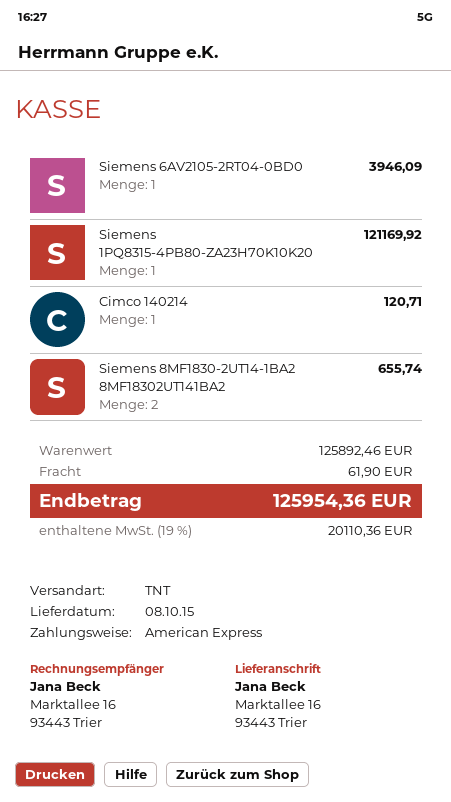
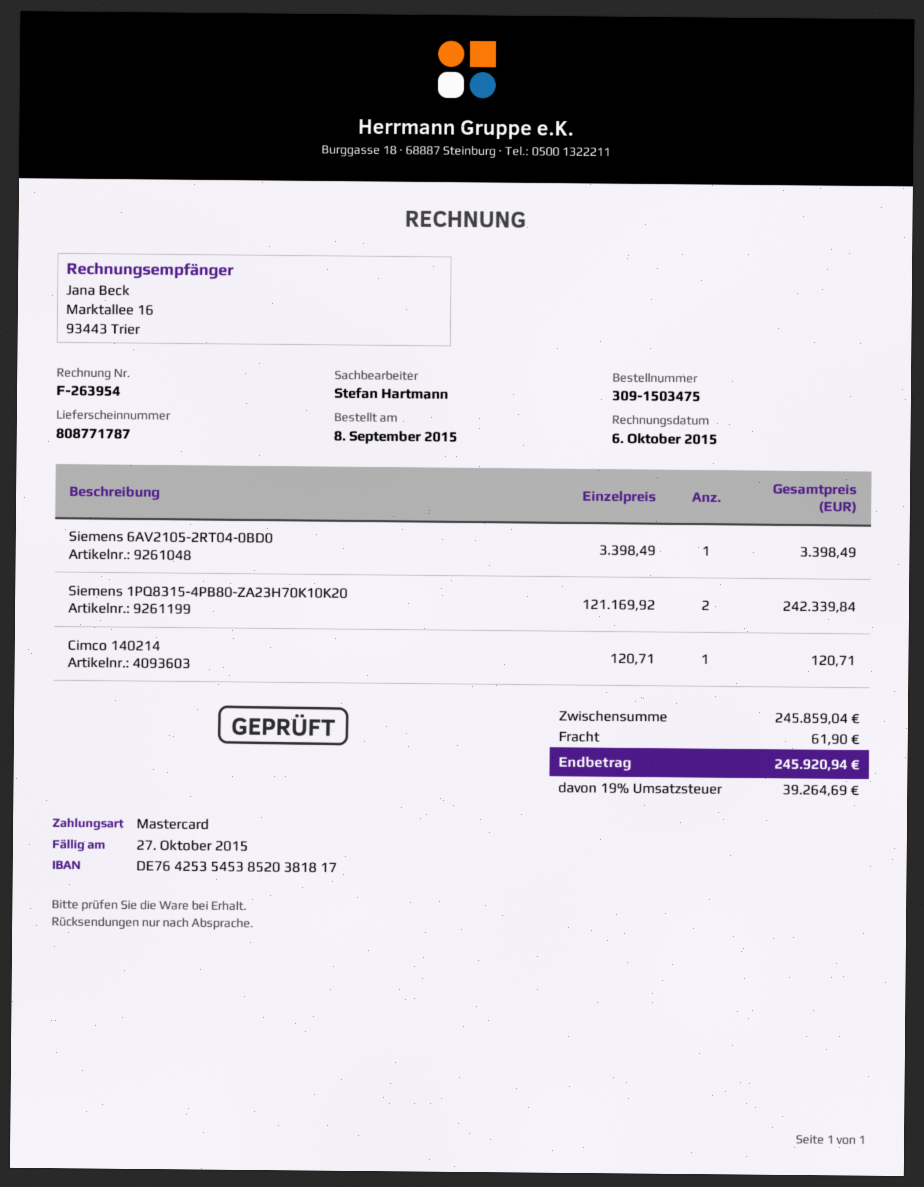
payment method: American Express -> Mastercard
Siemens 6AV2105-2RT04-0BD0: 1 for 3946.09 -> 1 for 3398.49
Siemens 1PQ8315-4PB80-ZA23H70K10K20: 1 for 121169.92 -> 2 for 242339.84
Siemens 8MF1830-2UT14-1BA2 8MF18302UT141BA2: 2 for 655.74 -> none
subtotal: 125892.46 -> 245859.04
tax: 19% = 20110.36 -> 19% = 39264.69
total: 125954.36 -> 245920.94

